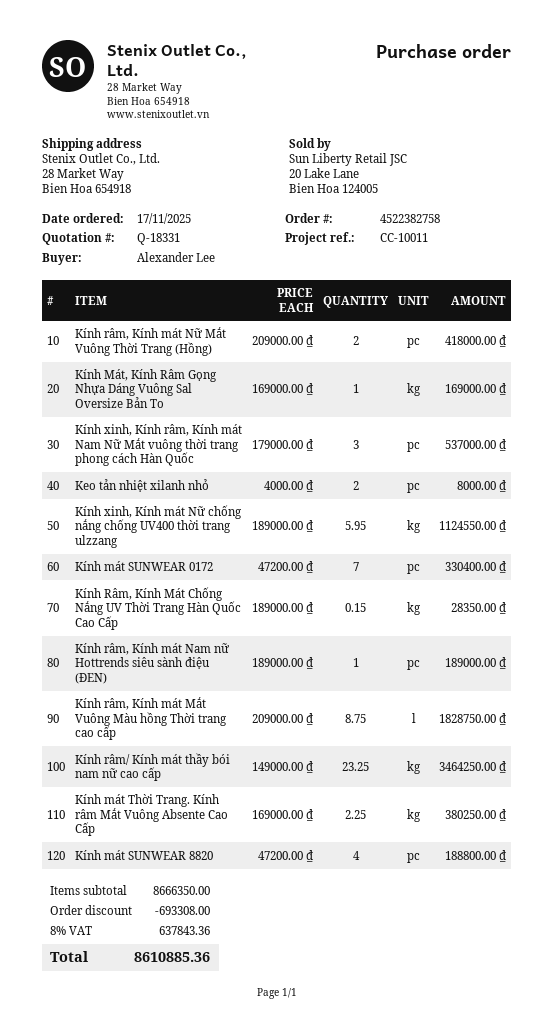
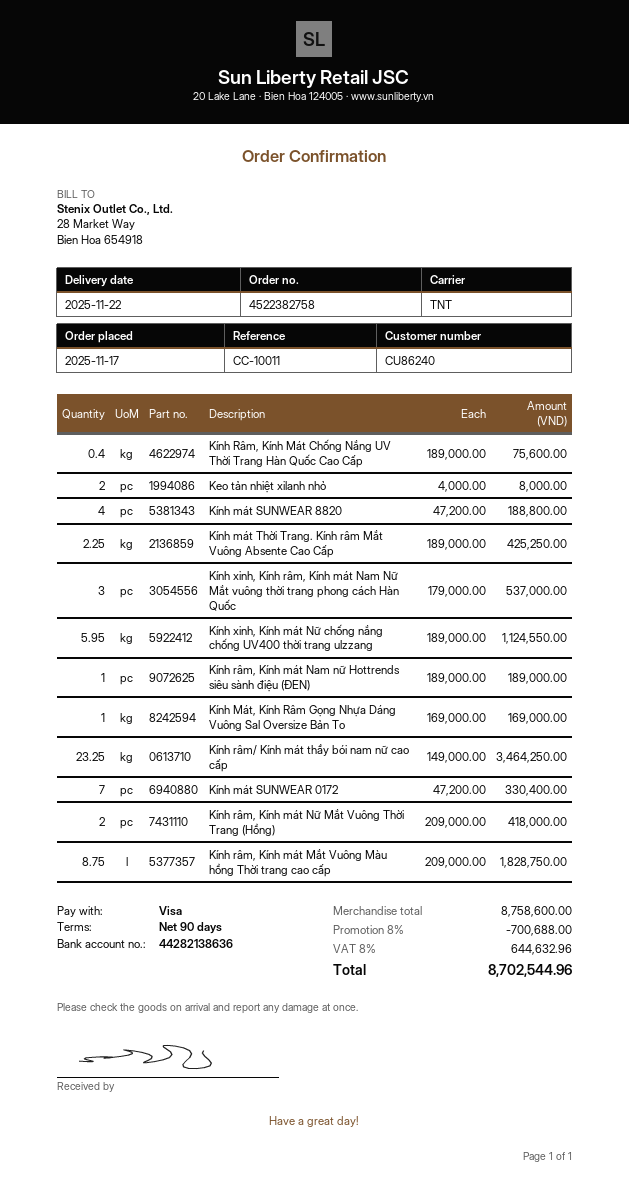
Kính Râm, Kính Mát Chống Nắng UV Thời Trang Hàn Quốc Cao Cấp: 0.15 x 189000.00 = 28350.00 -> 0.4 x 189000.00 = 75600.00
Kính mát Thời Trang. Kính râm Mắt Vuông Absente Cao Cấp: 2.25 x 169000.00 = 380250.00 -> 2.25 x 189000.00 = 425250.00
subtotal: 8666350.00 -> 8758600.00
discount: 693308.00 -> 700688.00
tax: 8% = 637843.36 -> 8% = 644632.96
total: 8610885.36 -> 8702544.96

